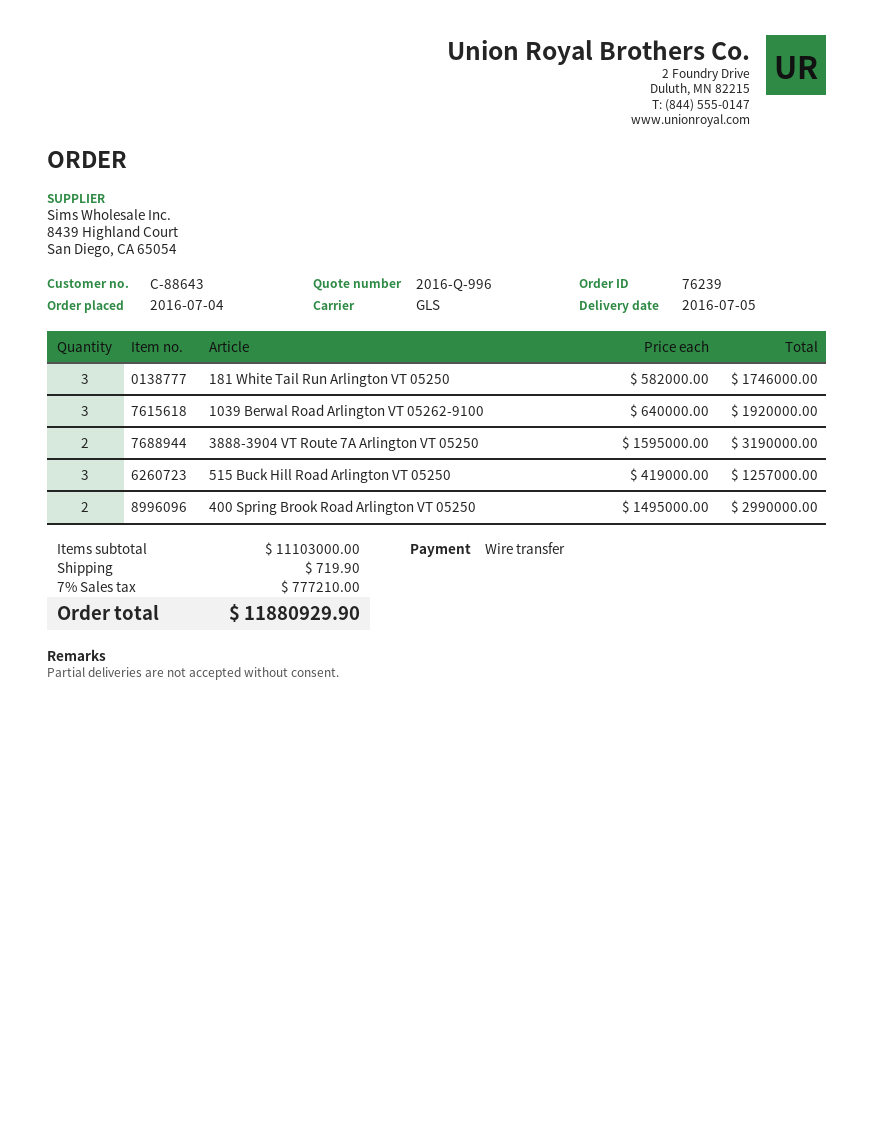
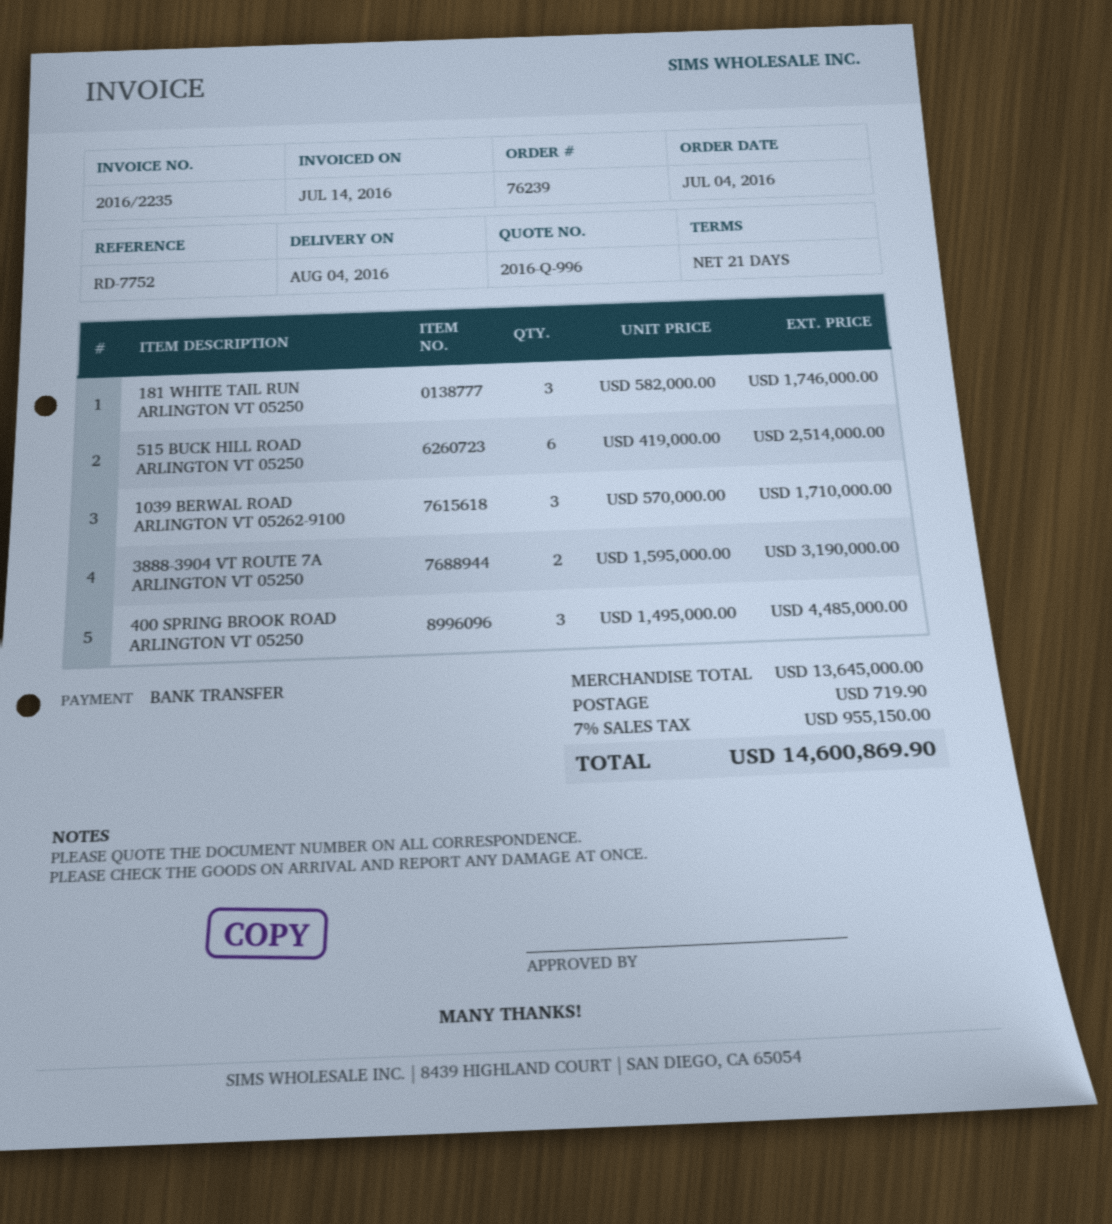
delivery date: 2016-07-05 -> 2016-08-04
1039 Berwal Road Arlington VT 05262-9100: 3 x 640000.00 = 1920000.00 -> 3 x 570000.00 = 1710000.00
515 Buck Hill Road Arlington VT 05250: 3 x 419000.00 = 1257000.00 -> 6 x 419000.00 = 2514000.00
400 Spring Brook Road Arlington VT 05250: 2 x 1495000.00 = 2990000.00 -> 3 x 1495000.00 = 4485000.00
subtotal: 11103000.00 -> 13645000.00
tax: 7% = 777210.00 -> 7% = 955150.00
total: 11880929.90 -> 14600869.90

